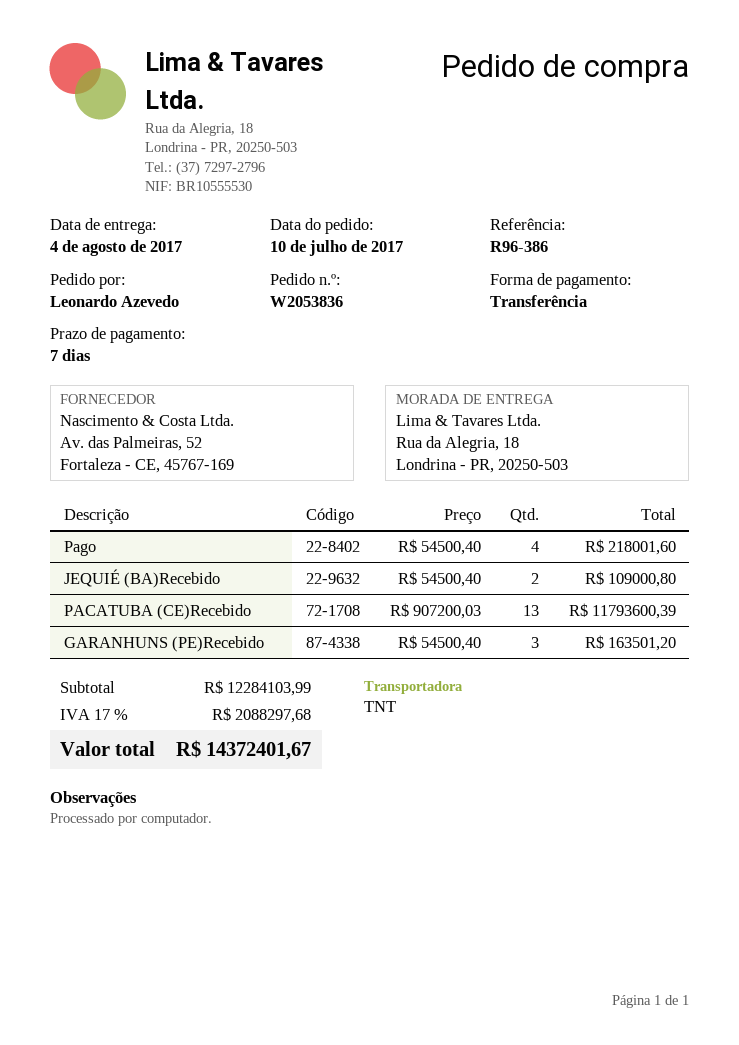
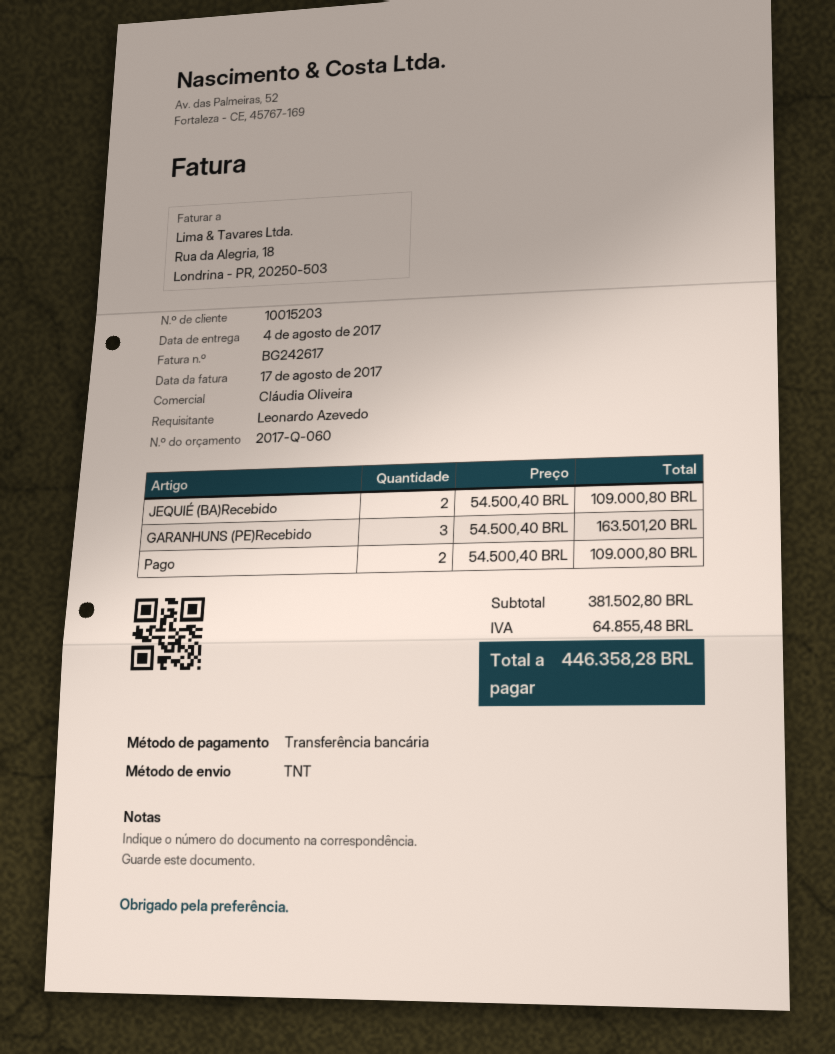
Pago: 4 x 54500.40 = 218001.60 -> 2 x 54500.40 = 109000.80
PACATUBA (CE)Recebido: 13 x 907200.03 = 11793600.39 -> none
subtotal: 12284103.99 -> 381502.80
tax: 2088297.68 -> 64855.48
total: 14372401.67 -> 446358.28

